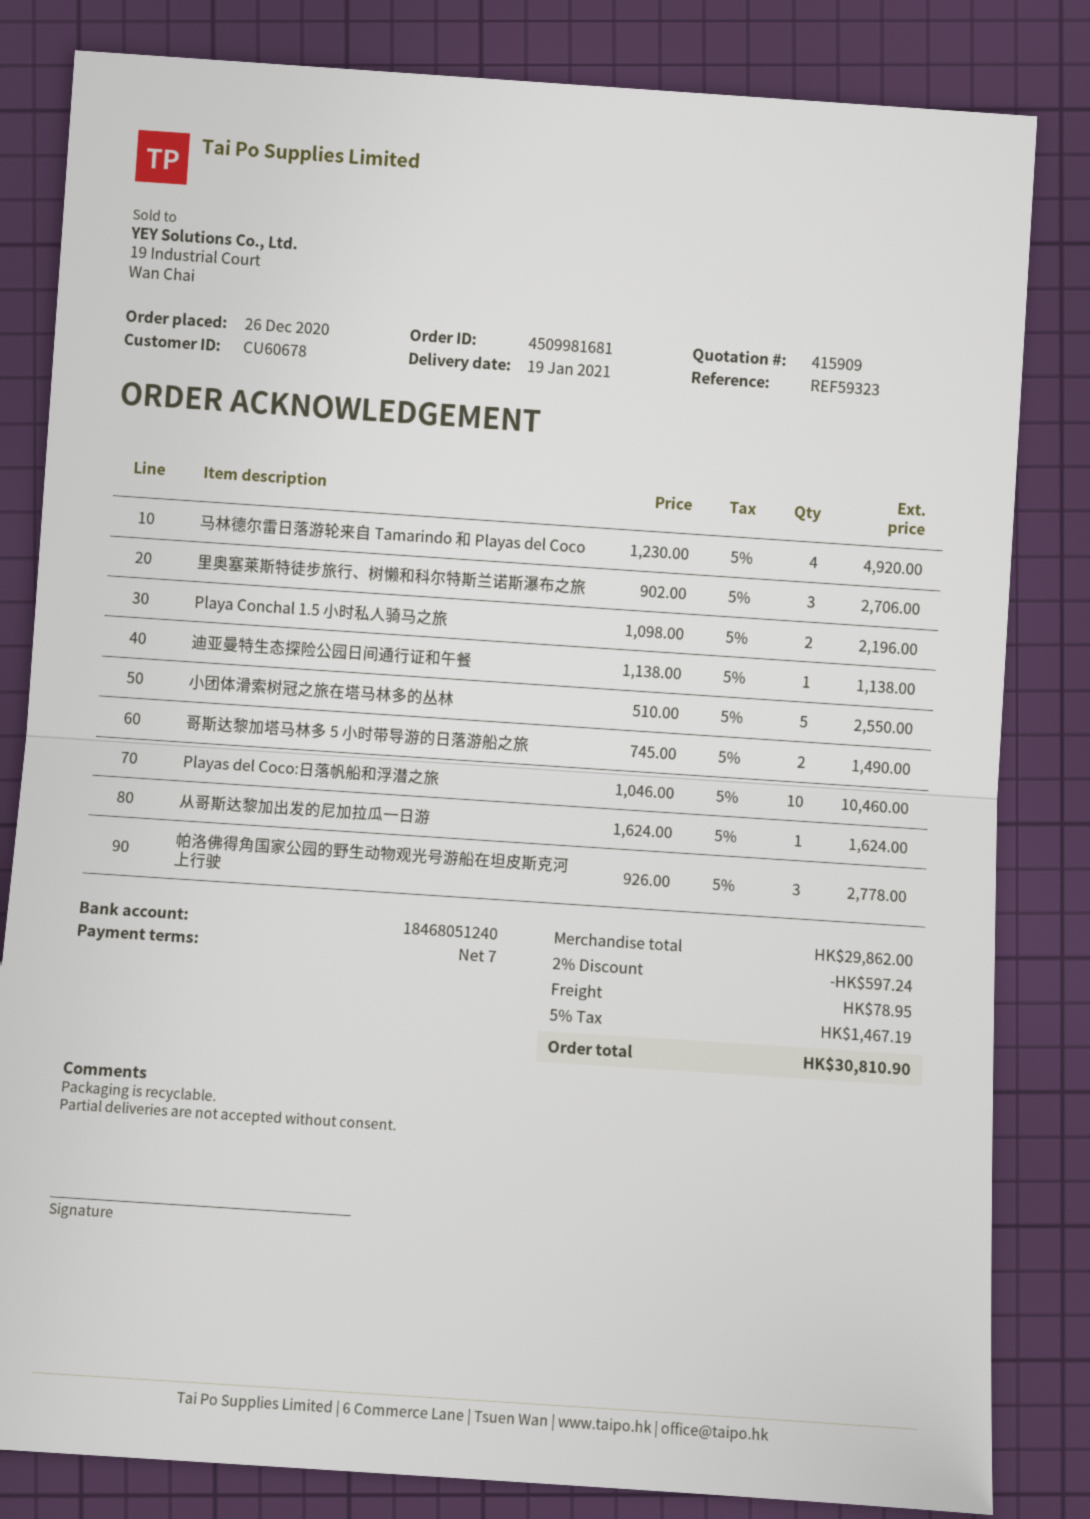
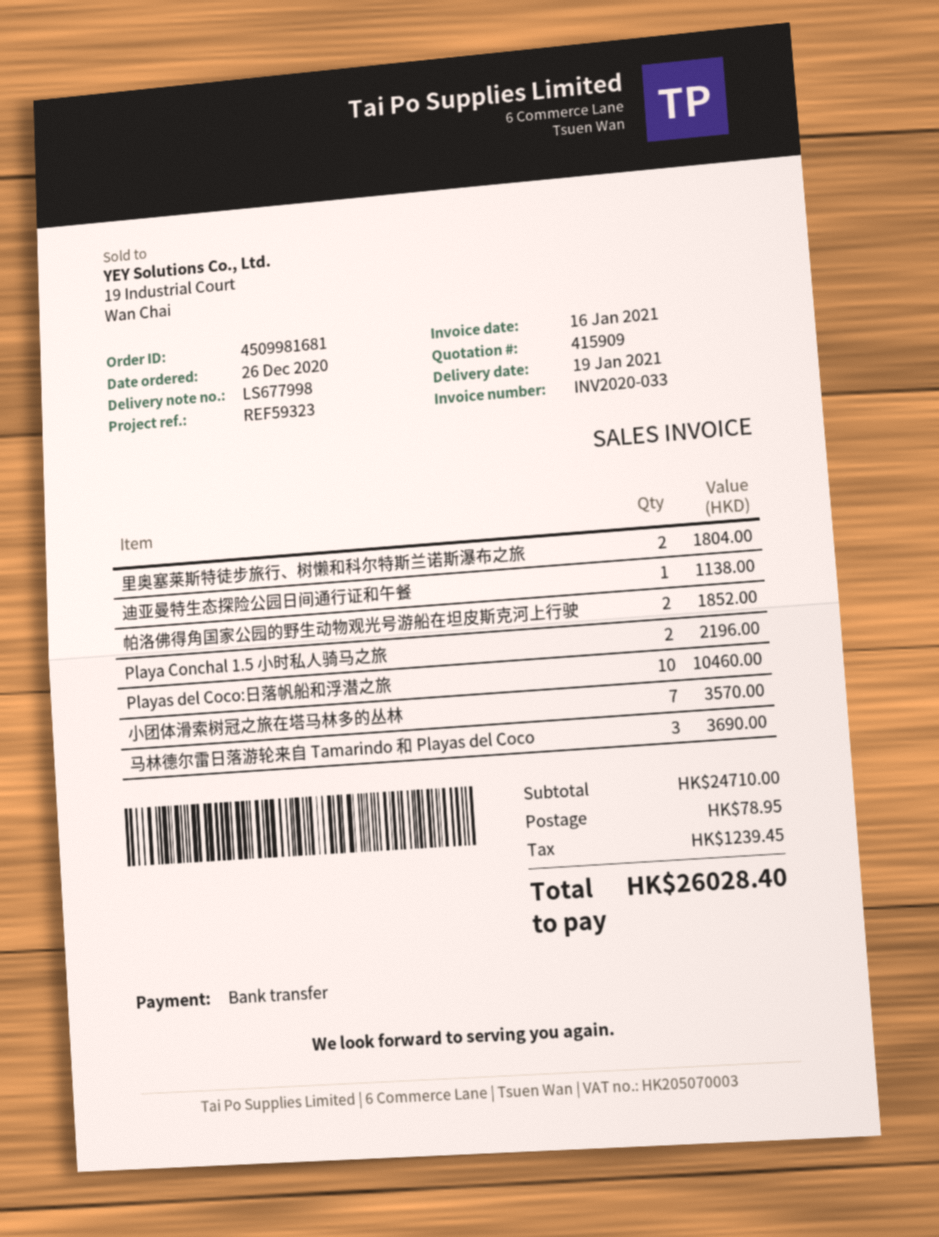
马林德尔雷日落游轮来自 Tamarindo 和 Playas del Coco: 4 for 4920.00 -> 3 for 3690.00
里奥塞莱斯特徒步旅行、树懒和科尔特斯兰诺斯瀑布之旅: 3 for 2706.00 -> 2 for 1804.00
小团体滑索树冠之旅在塔马林多的丛林: 5 for 2550.00 -> 7 for 3570.00
哥斯达黎加塔马林多 5 小时带导游的日落游船之旅: 2 for 1490.00 -> none
从哥斯达黎加出发的尼加拉瓜一日游: 1 for 1624.00 -> none
帕洛佛得角国家公园的野生动物观光号游船在坦皮斯克河上行驶: 3 for 2778.00 -> 2 for 1852.00
subtotal: 29862.00 -> 24710.00
discount: 2% = 597.24 -> none
tax: 1467.19 -> 1239.45
total: 30810.90 -> 26028.40

